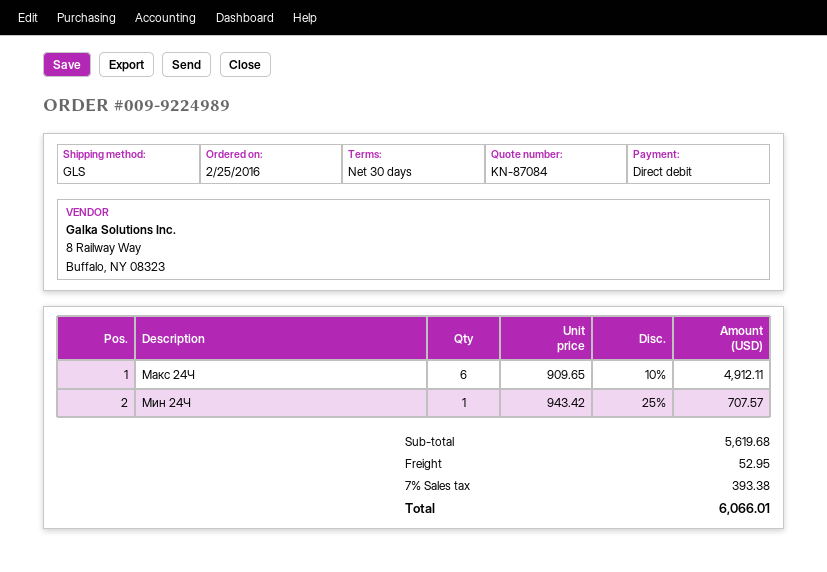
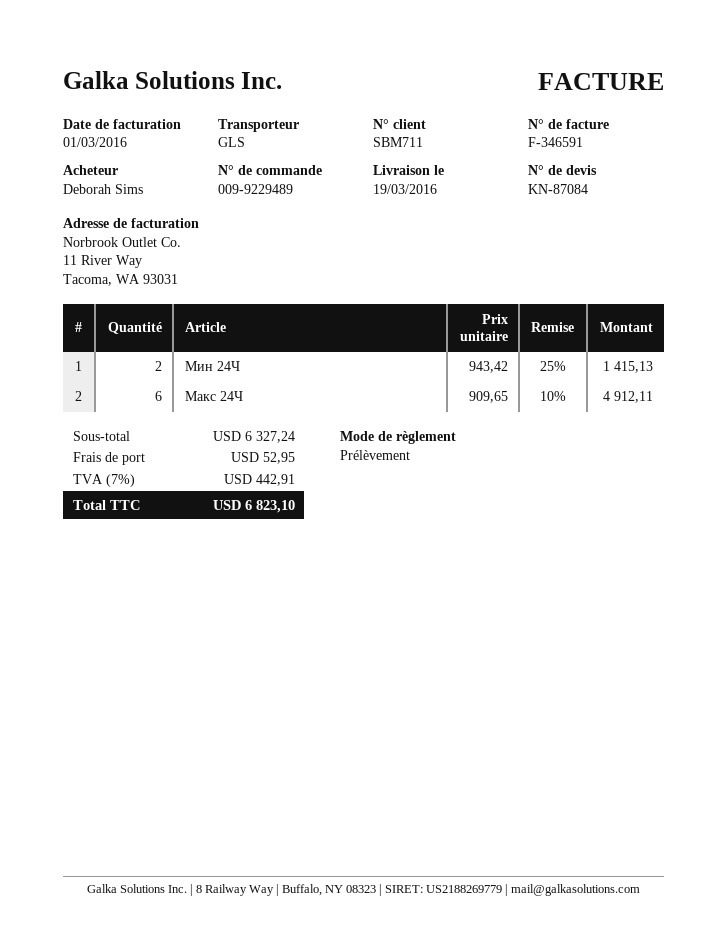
order number: 009-9224989 -> 009-9229489
Мин 24Ч: 1 x 943.42 - 25% = 707.57 -> 2 x 943.42 - 25% = 1415.13
subtotal: 5619.68 -> 6327.24
tax: 7% = 393.38 -> 7% = 442.91
total: 6066.01 -> 6823.10

